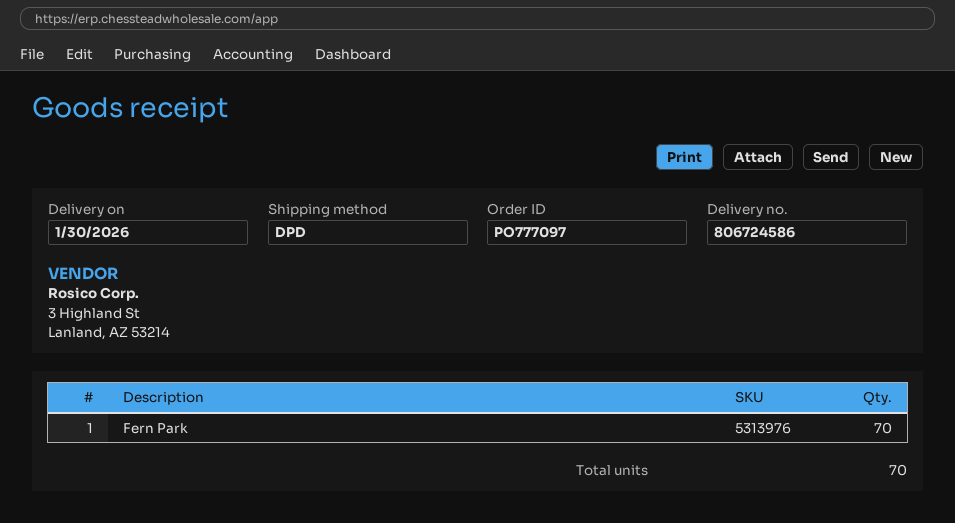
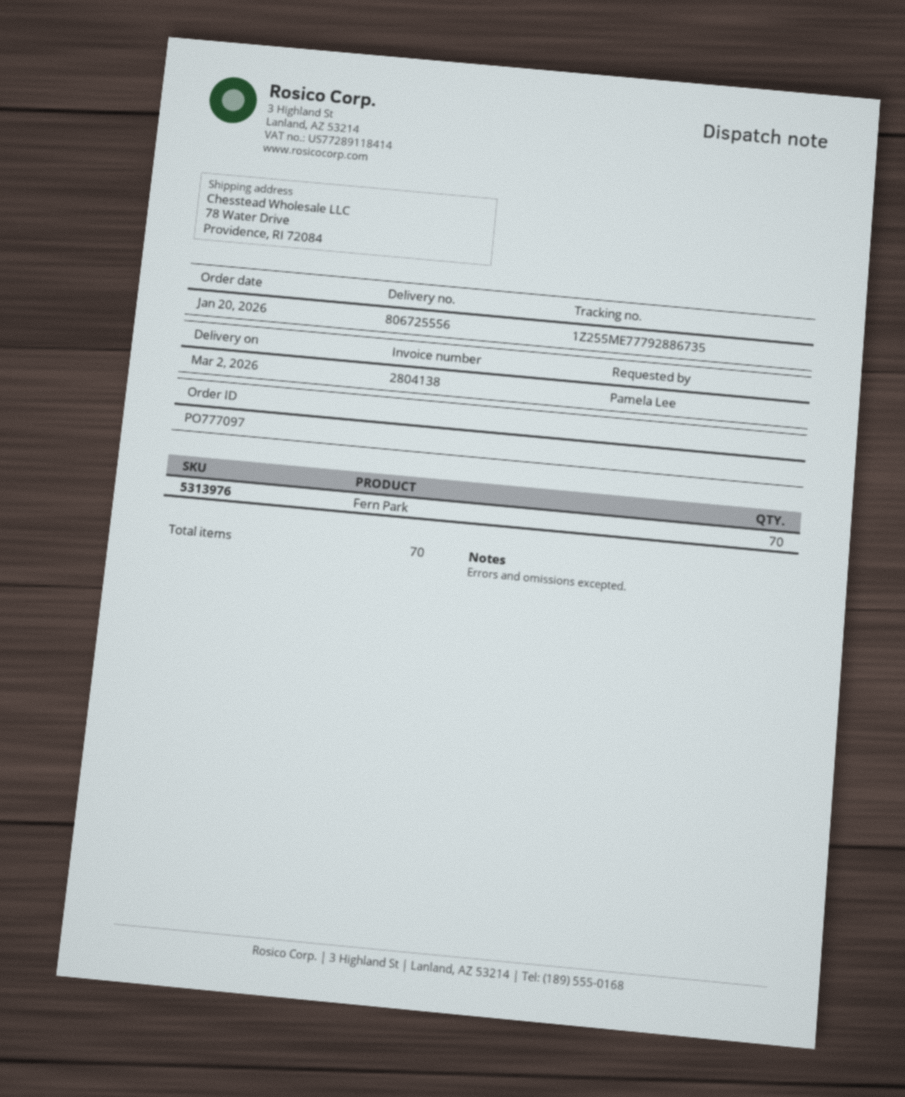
delivery note number: 806724586 -> 806725556
delivery date: 2026-01-30 -> 2026-03-02

